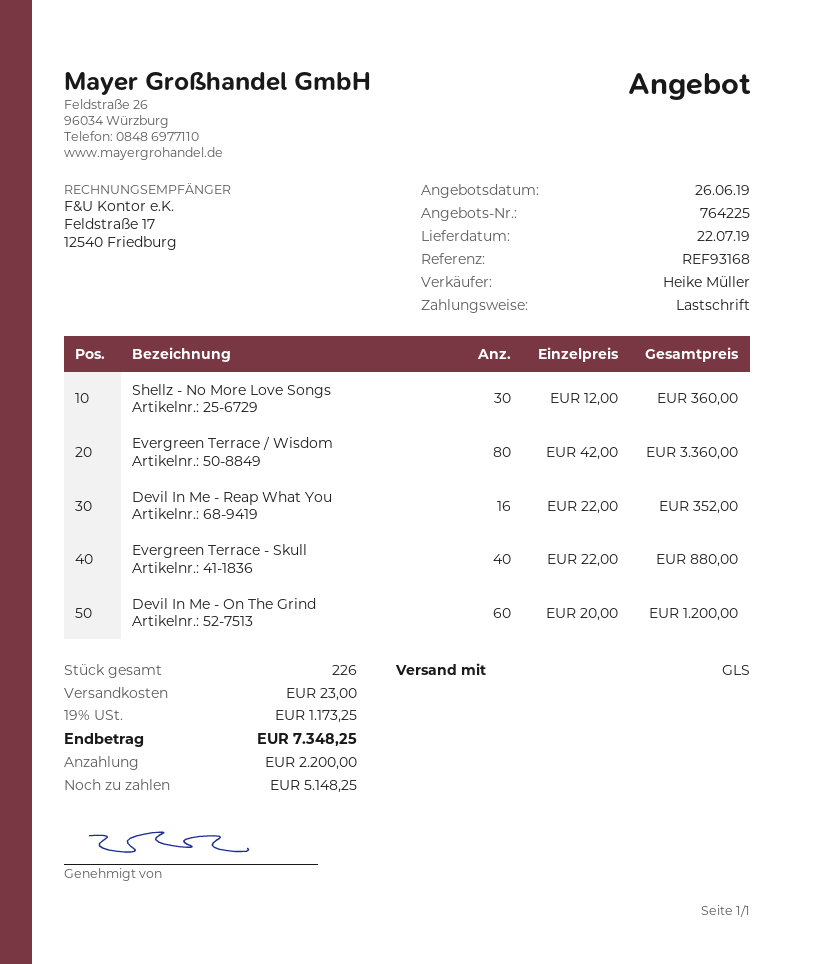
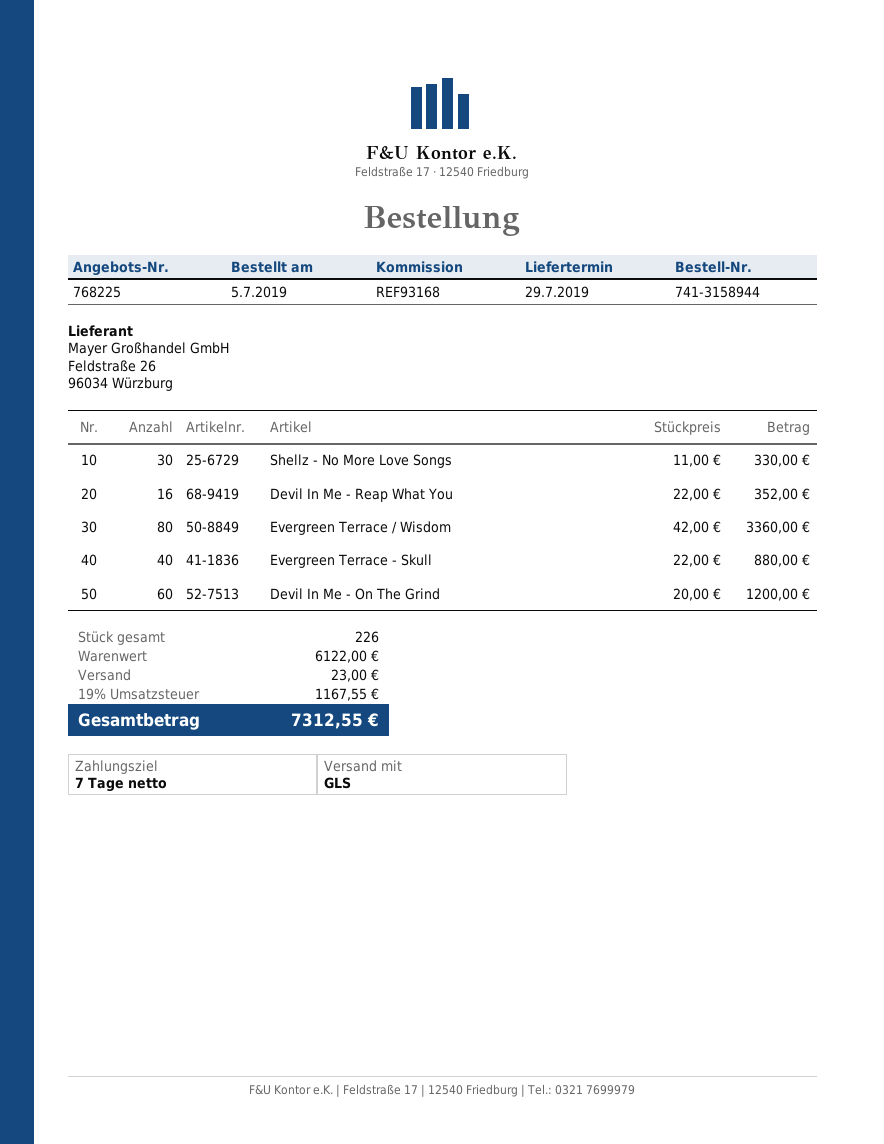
quote number: 764225 -> 768225
delivery date: 2019-07-22 -> 2019-07-29
Shellz - No More Love Songs: 30 x 12.00 = 360.00 -> 30 x 11.00 = 330.00
tax: 19% = 1173.25 -> 19% = 1167.55
total: 7348.25 -> 7312.55

